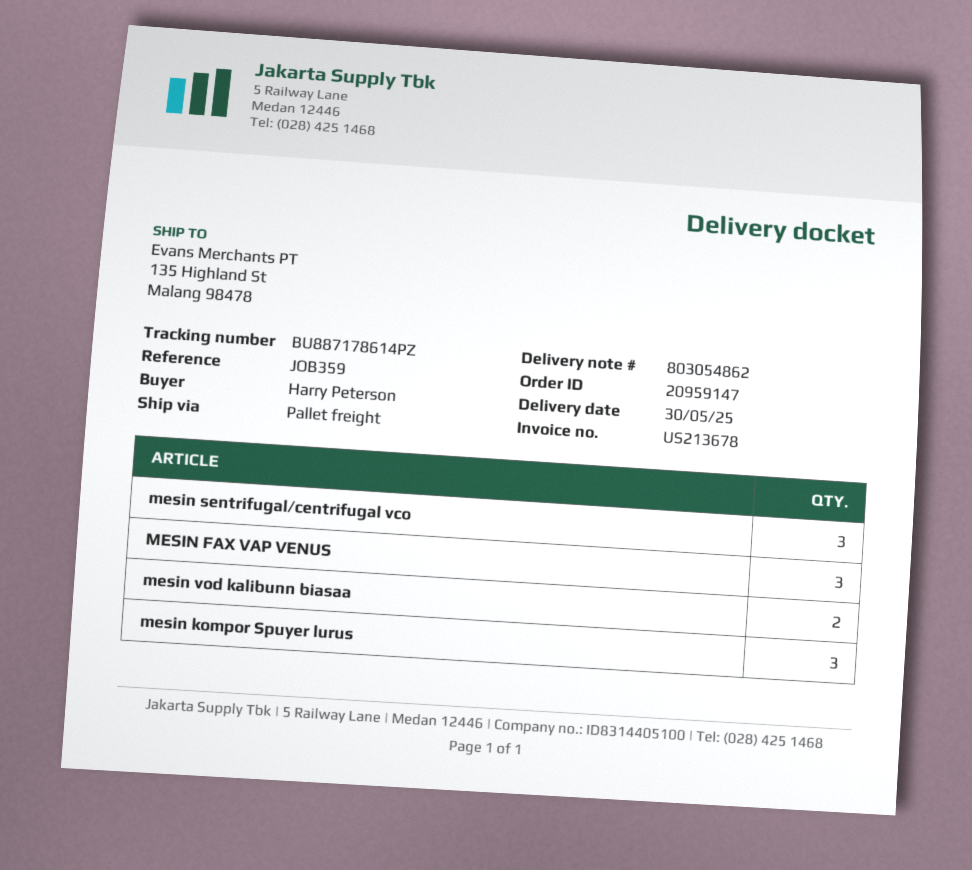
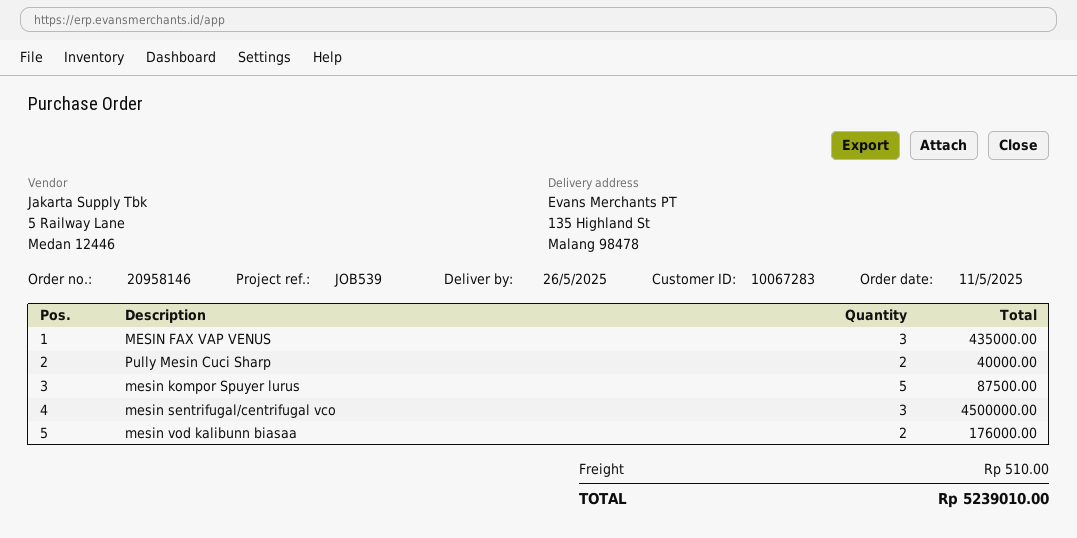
order number: 20959147 -> 20958146
delivery date: 2025-05-30 -> 2025-05-26
reference: JOB359 -> JOB539
mesin kompor Spuyer lurus: 3 -> 5
Pully Mesin Cuci Sharp: none -> 2

